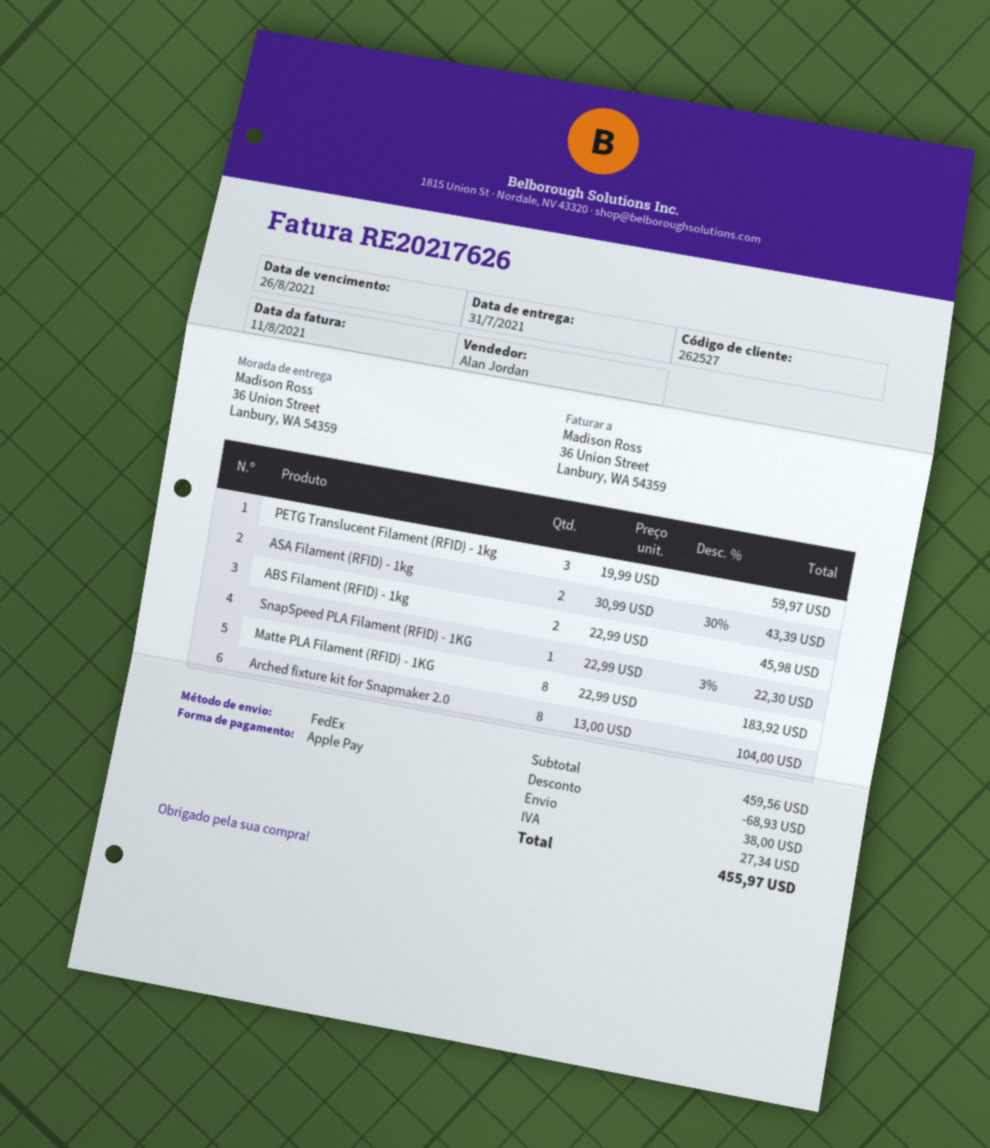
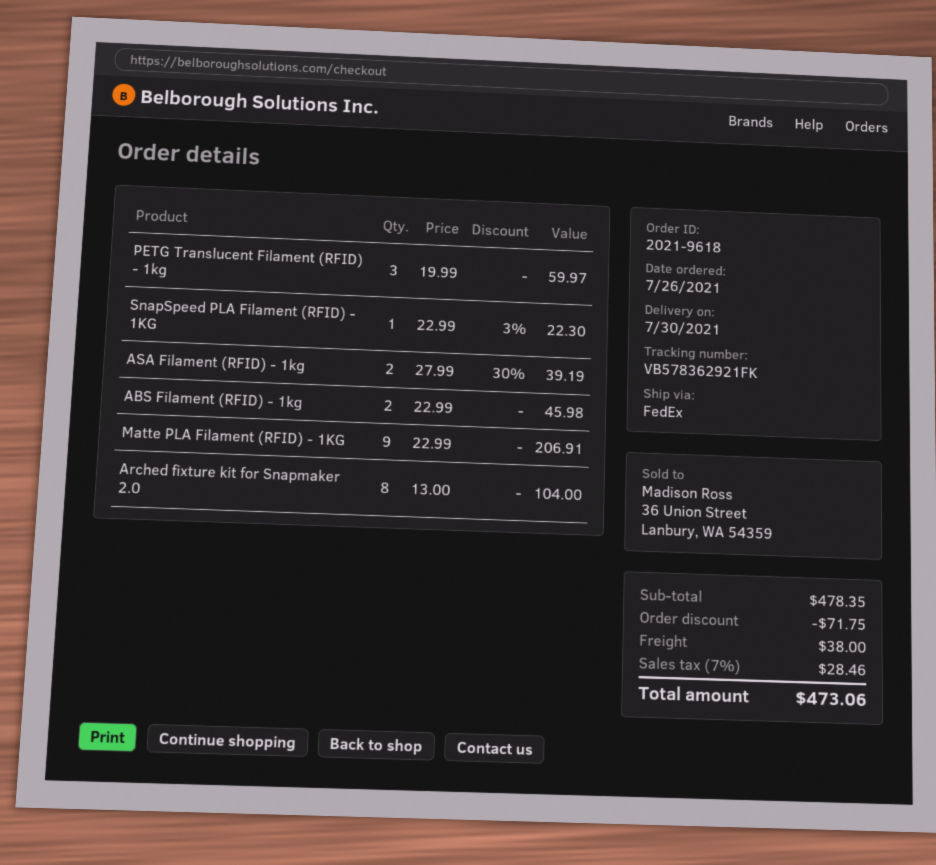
delivery date: 2021-07-31 -> 2021-07-30
ASA Filament (RFID) - 1kg: 2 x 30.99 - 30% = 43.39 -> 2 x 27.99 - 30% = 39.19
Matte PLA Filament (RFID) - 1KG: 8 x 22.99 = 183.92 -> 9 x 22.99 = 206.91
subtotal: 459.56 -> 478.35
discount: 68.93 -> 71.75
tax: 27.34 -> 28.46
total: 455.97 -> 473.06

